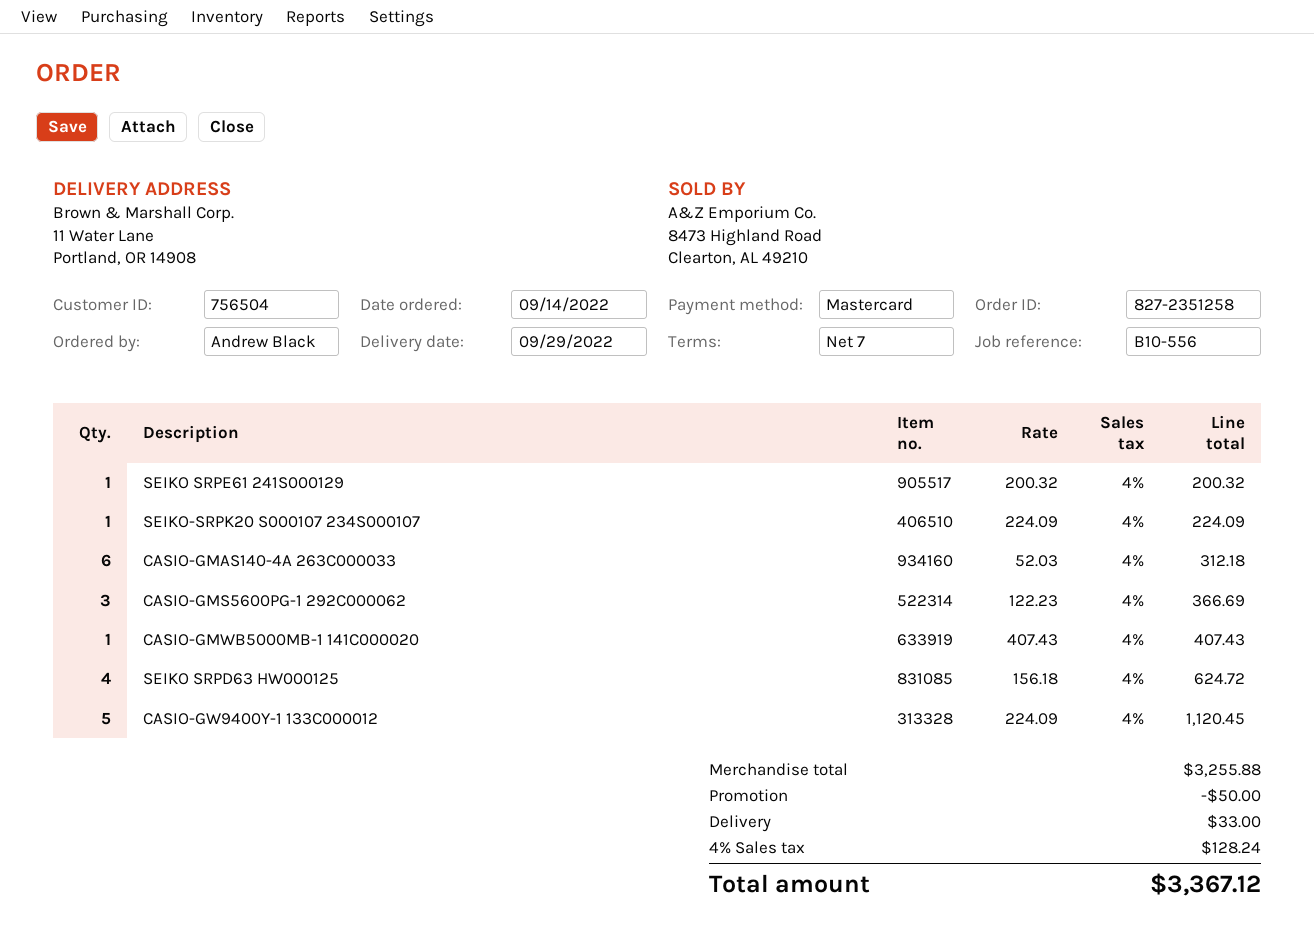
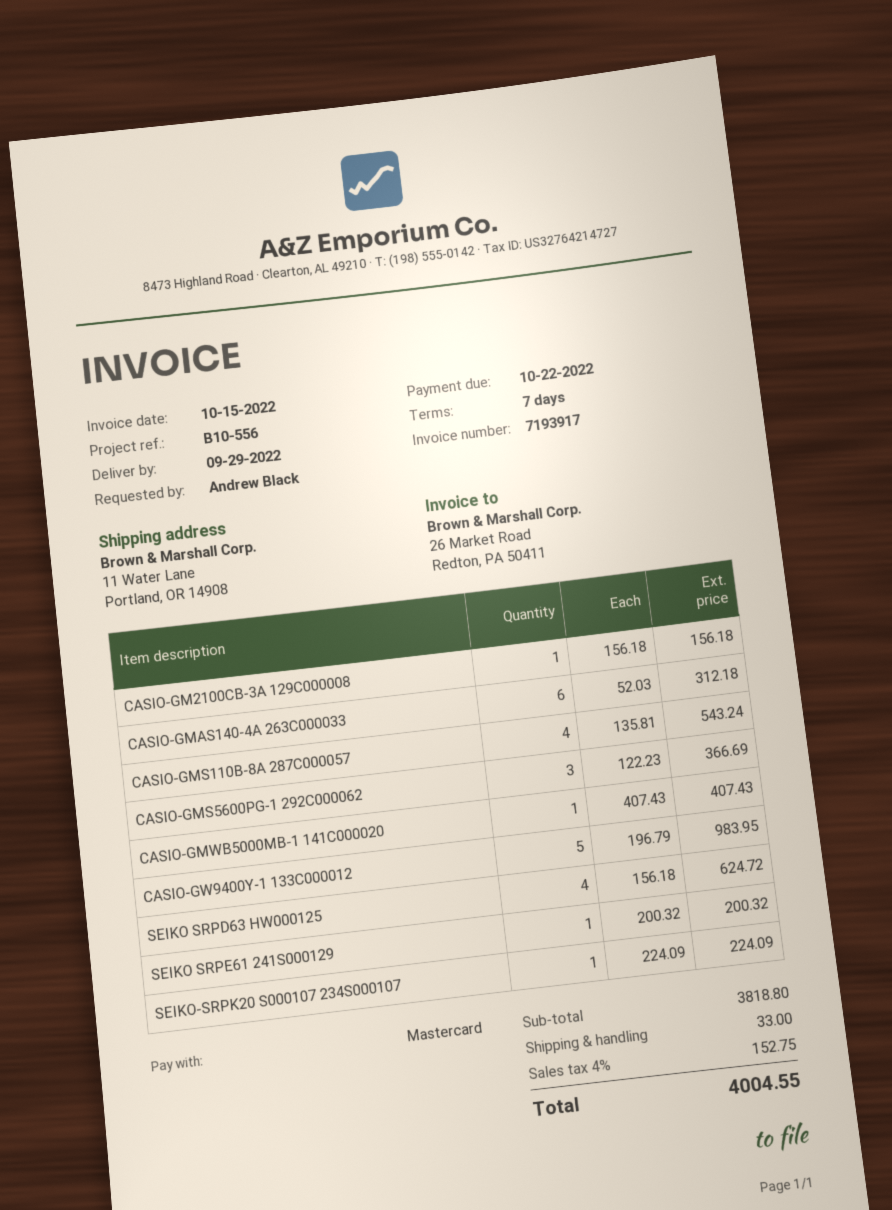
CASIO-GW9400Y-1 133C000012: 5 x 224.09 = 1120.45 -> 5 x 196.79 = 983.95
CASIO-GM2100CB-3A 129C000008: none -> 1 x 156.18 = 156.18
CASIO-GMS110B-8A 287C000057: none -> 4 x 135.81 = 543.24
subtotal: 3255.88 -> 3818.80
discount: 50.00 -> none
tax: 4% = 128.24 -> 4% = 152.75
total: 3367.12 -> 4004.55

